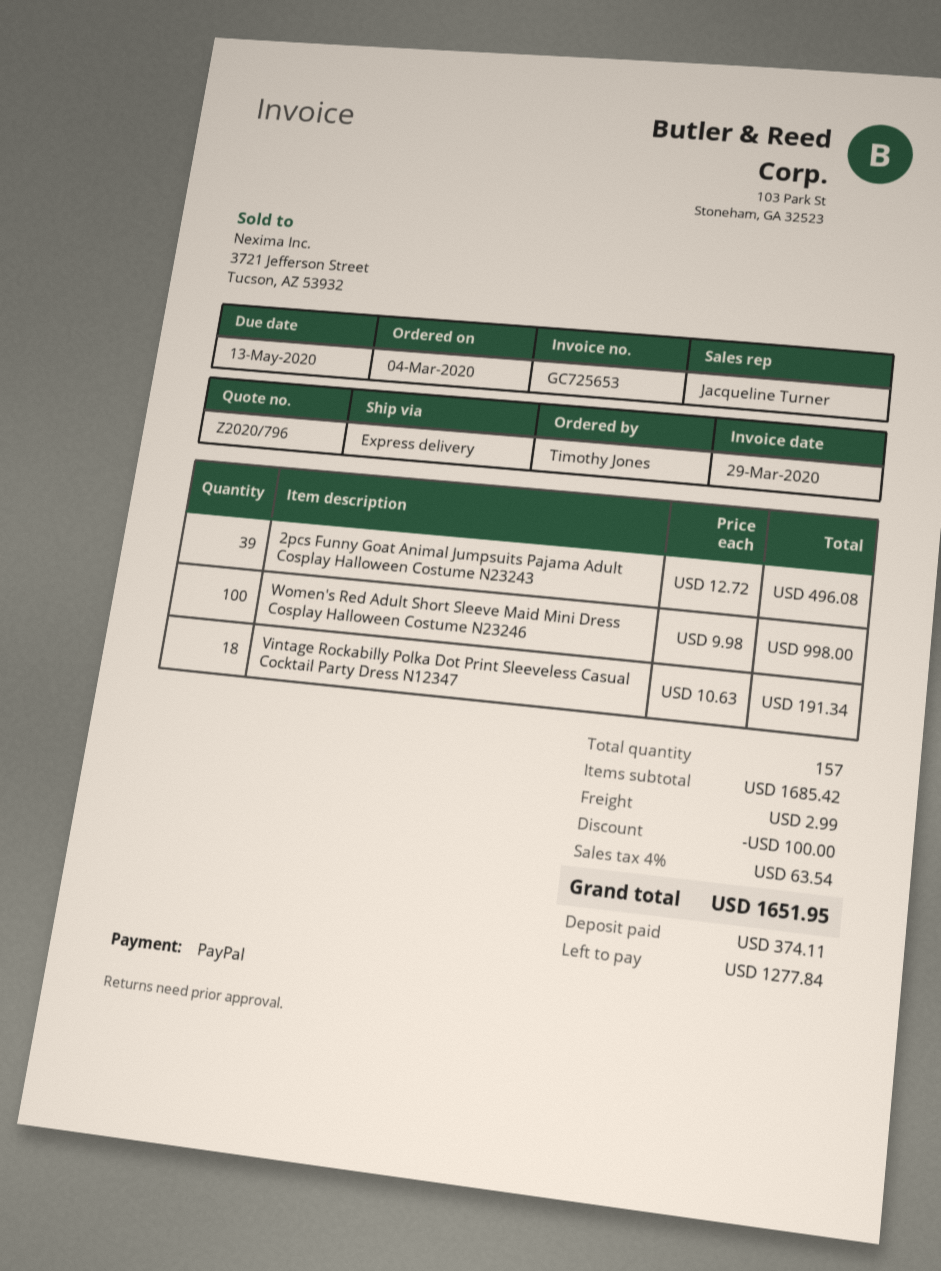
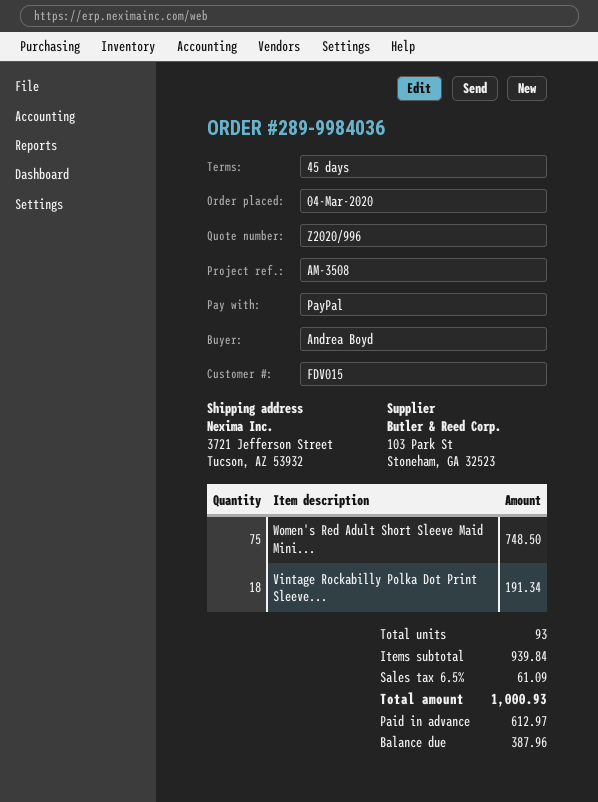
quote number: Z2020/796 -> Z2020/996
ordered by: Timothy Jones -> Andrea Boyd
2pcs Funny Goat Animal Jumpsuits Pajama Adult Cosplay Halloween Costume N23243: 39 for 496.08 -> none
Women's Red Adult Short Sleeve Maid Mini Dress Cosplay Halloween Costume N23246: 100 for 998.00 -> 75 for 748.50
total quantity: 157 -> 93
subtotal: 1685.42 -> 939.84
discount: 100.00 -> none
shipping: 2.99 -> none
tax: 4% = 63.54 -> 6.5% = 61.09
total: 1651.95 -> 1000.93
deposit: 374.11 -> 612.97
balance: 1277.84 -> 387.96

